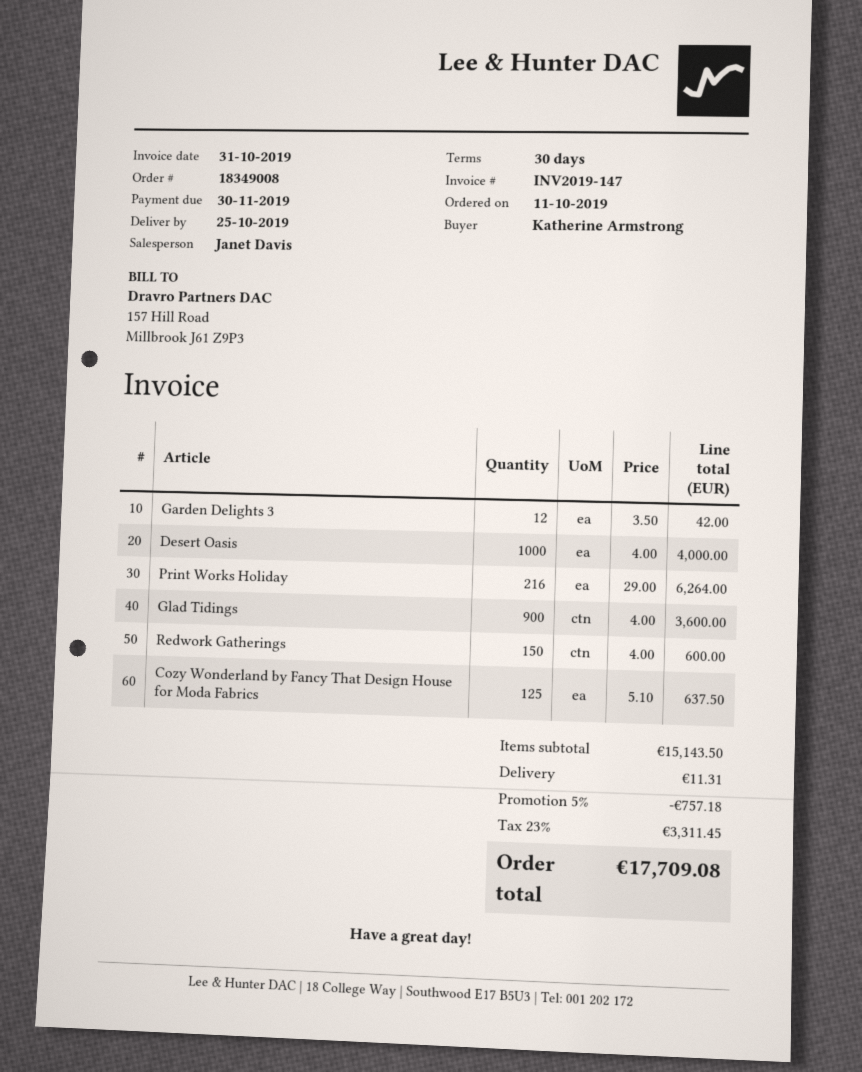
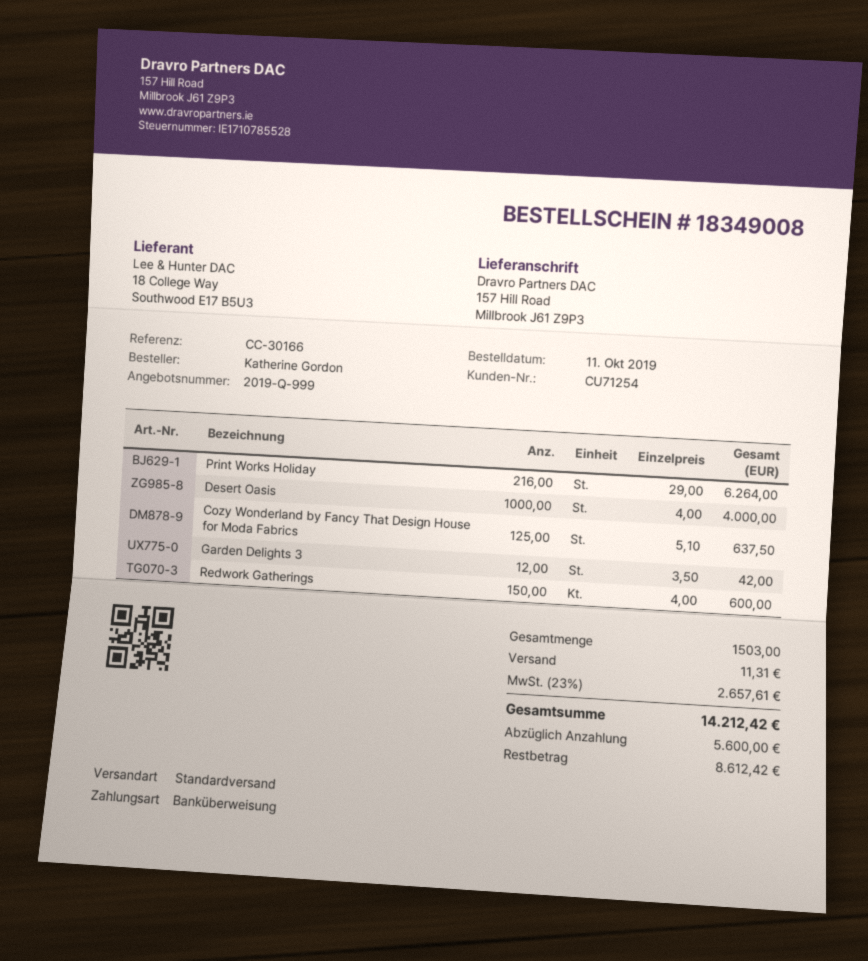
ordered by: Katherine Armstrong -> Katherine Gordon
Glad Tidings: 900 x 4.00 = 3600.00 -> none
discount: 5% = 757.18 -> none
tax: 23% = 3311.45 -> 23% = 2657.61
total: 17709.08 -> 14212.42

